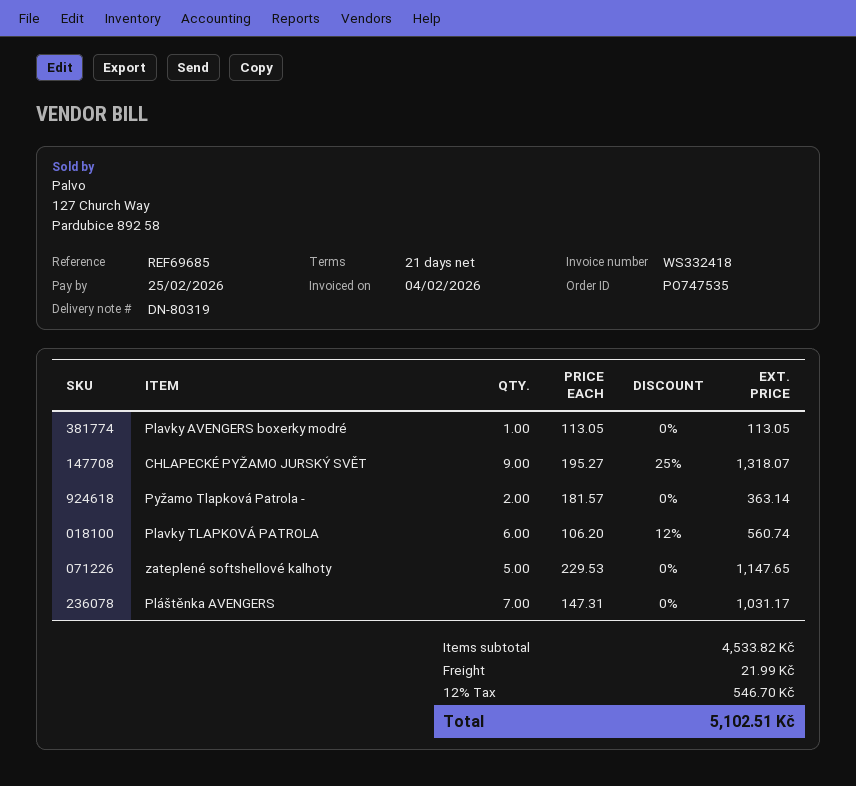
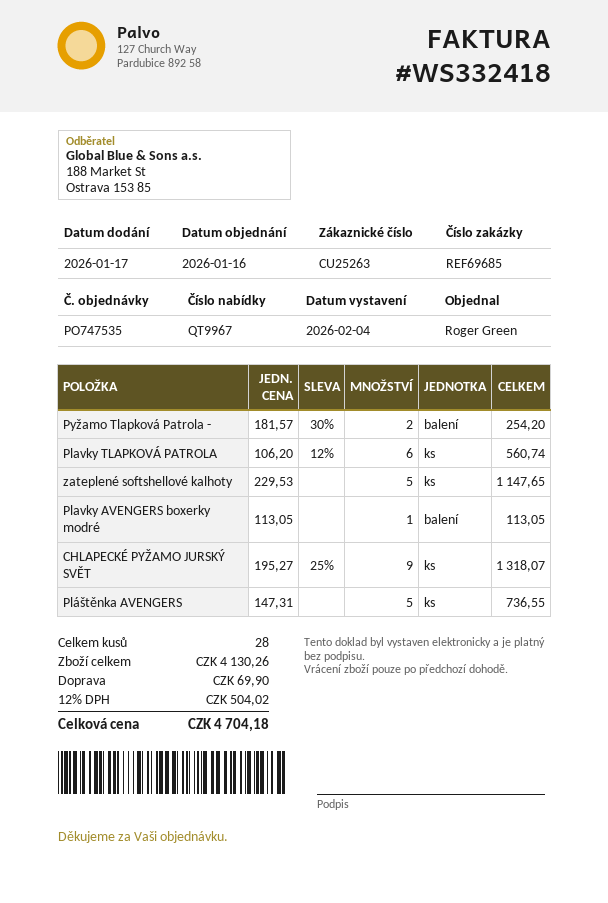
Pyžamo Tlapková Patrola -: 2 x 181.57 = 363.14 -> 2 x 181.57 - 30% = 254.20
Pláštěnka AVENGERS: 7 x 147.31 = 1031.17 -> 5 x 147.31 = 736.55
subtotal: 4533.82 -> 4130.26
shipping: 21.99 -> 69.90
tax: 12% = 546.70 -> 12% = 504.02
total: 5102.51 -> 4704.18

